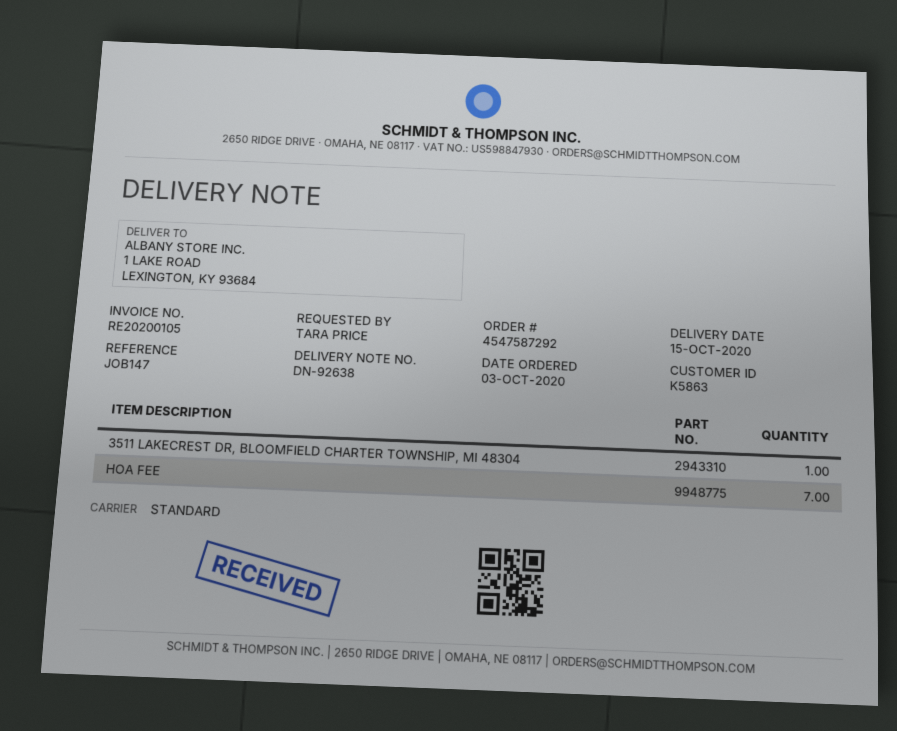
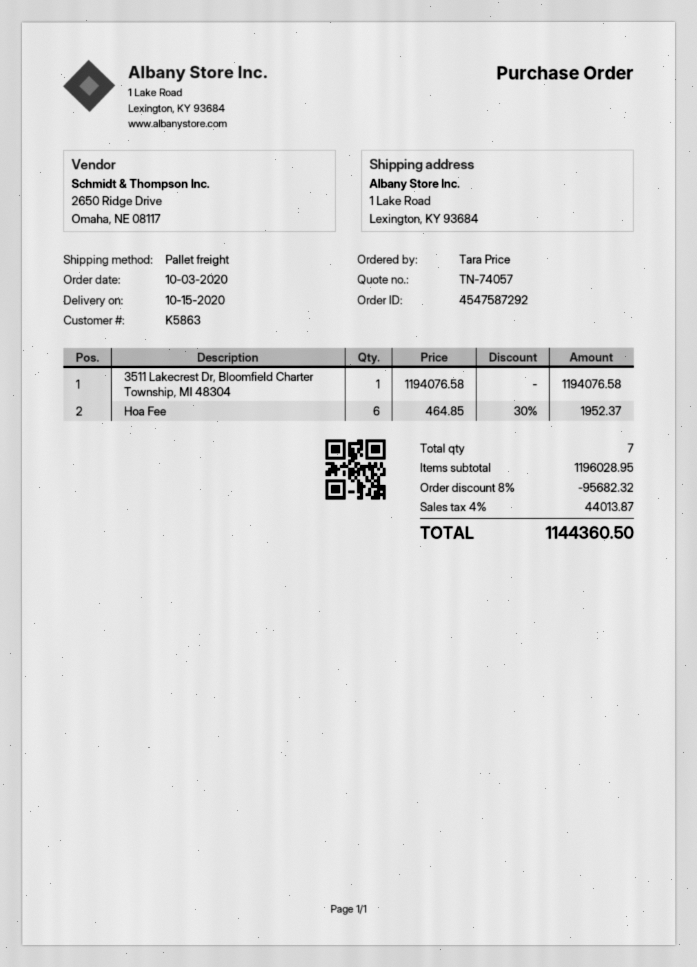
shipping method: standard -> pallet freight
HOA FEE: 7 -> 6

